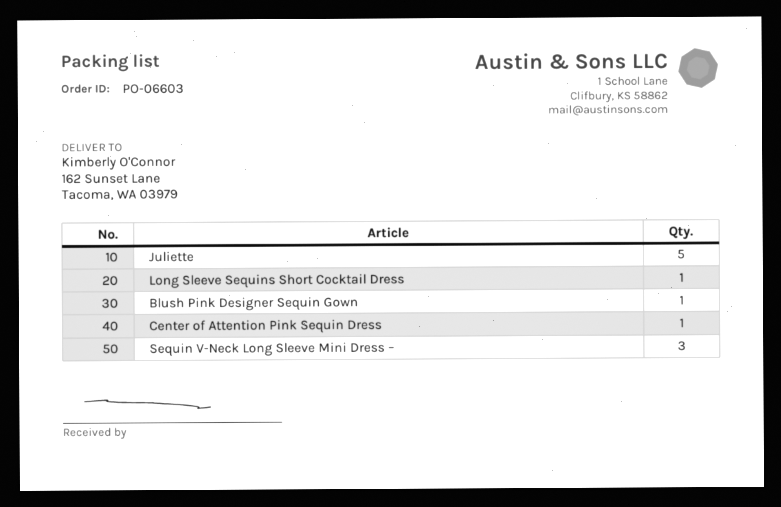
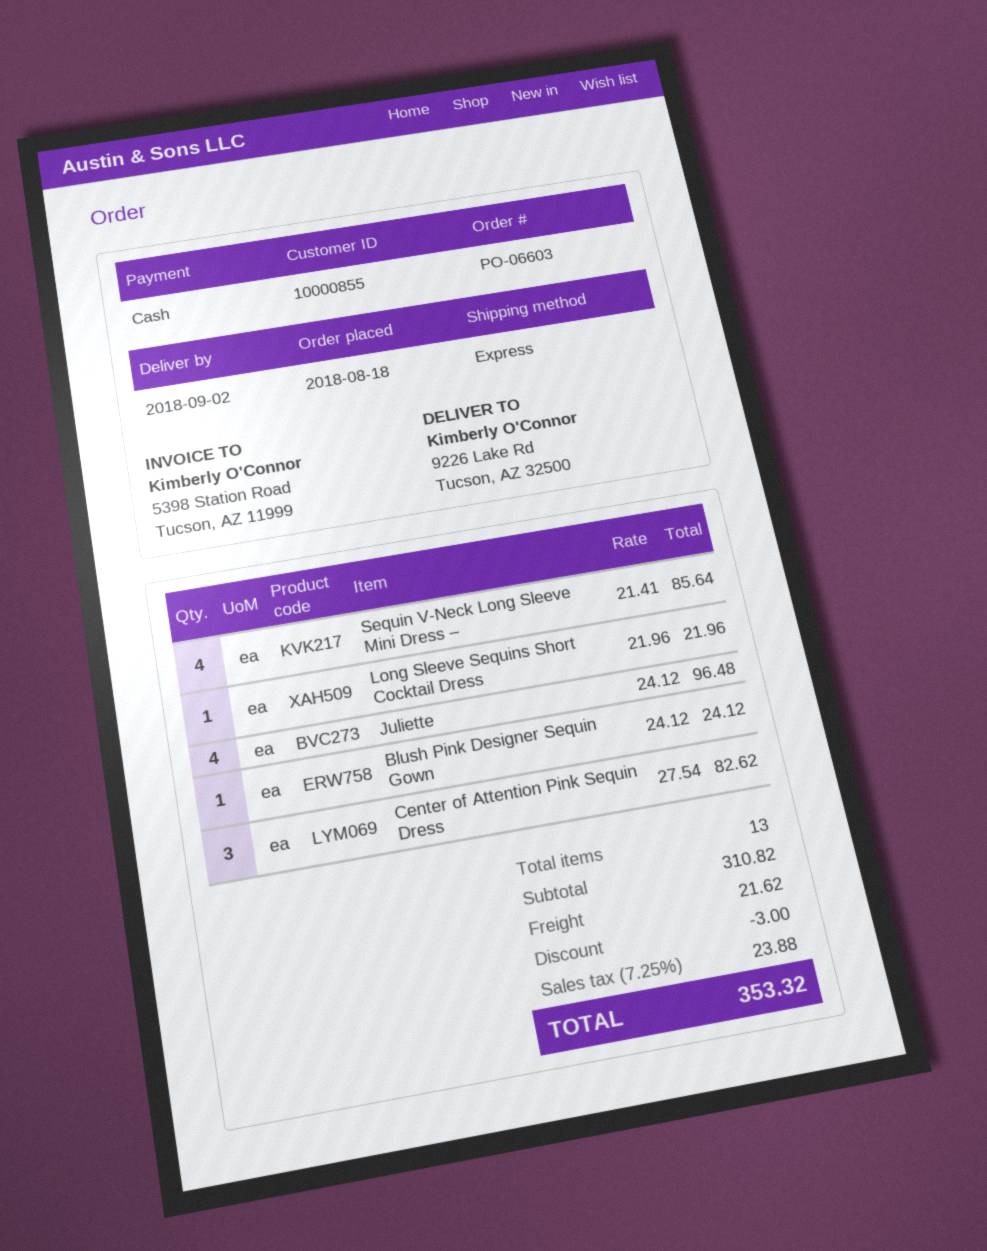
ship to: 162 Sunset Lane, Tacoma, WA 03979 -> 9226 Lake Rd, Tucson, AZ 32500
Juliette: 5 -> 4
Center of Attention Pink Sequin Dress: 1 -> 3
Sequin V-Neck Long Sleeve Mini Dress –: 3 -> 4

